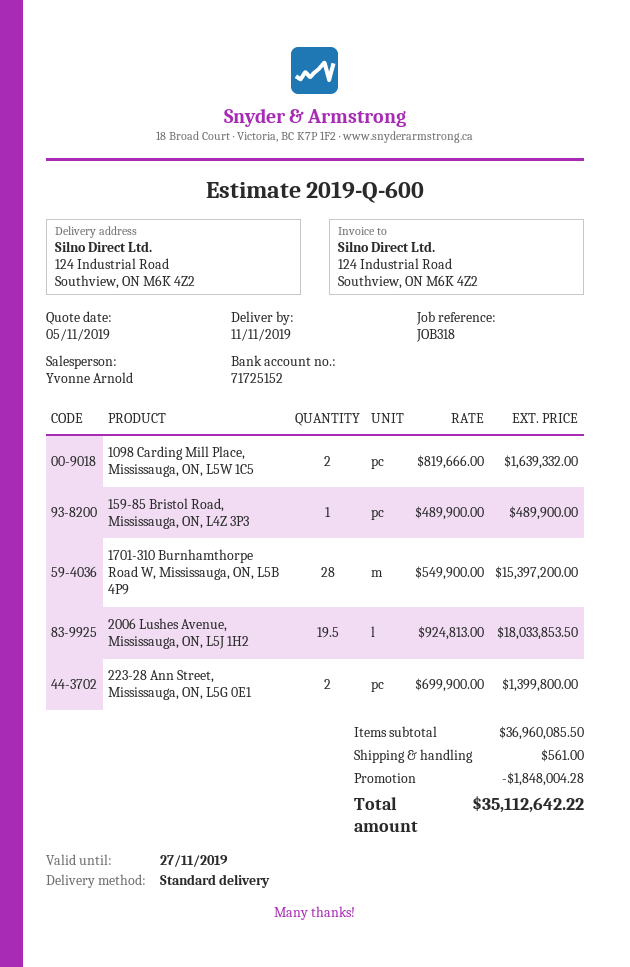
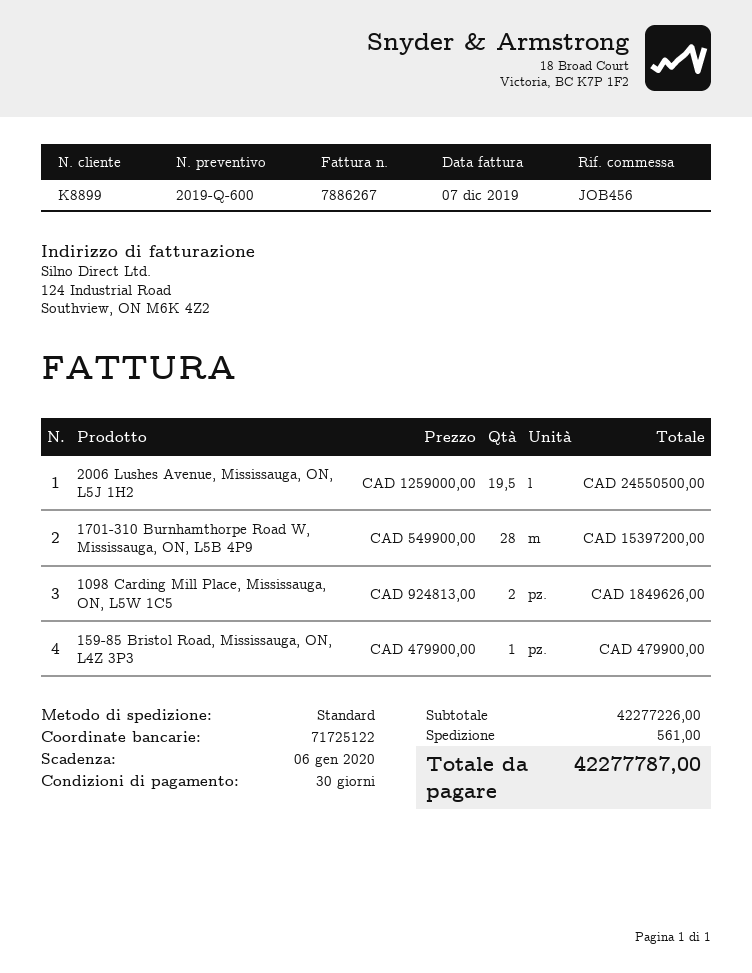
reference: JOB318 -> JOB456
bank account: 71725152 -> 71725122
1098 Carding Mill Place, Mississauga, ON, L5W 1C5: 2 x 819666.00 = 1639332.00 -> 2 x 924813.00 = 1849626.00
159-85 Bristol Road, Mississauga, ON, L4Z 3P3: 1 x 489900.00 = 489900.00 -> 1 x 479900.00 = 479900.00
2006 Lushes Avenue, Mississauga, ON, L5J 1H2: 19.5 x 924813.00 = 18033853.50 -> 19.5 x 1259000.00 = 24550500.00
223-28 Ann Street, Mississauga, ON, L5G 0E1: 2 x 699900.00 = 1399800.00 -> none
subtotal: 36960085.50 -> 42277226.00
discount: 1848004.28 -> none
total: 35112642.22 -> 42277787.00

